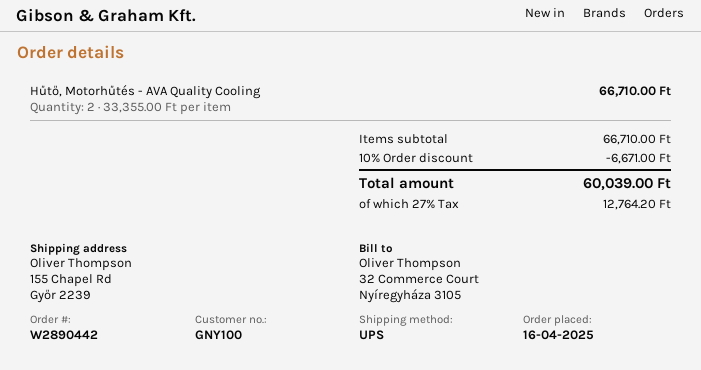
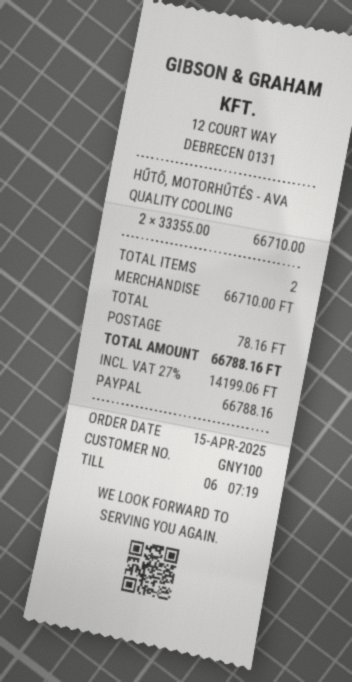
order date: 2025-04-16 -> 2025-04-15
discount: 10% = 6671.00 -> none
shipping: none -> 78.16
tax: 27% = 12764.20 -> 27% = 14199.06
total: 60039.00 -> 66788.16

